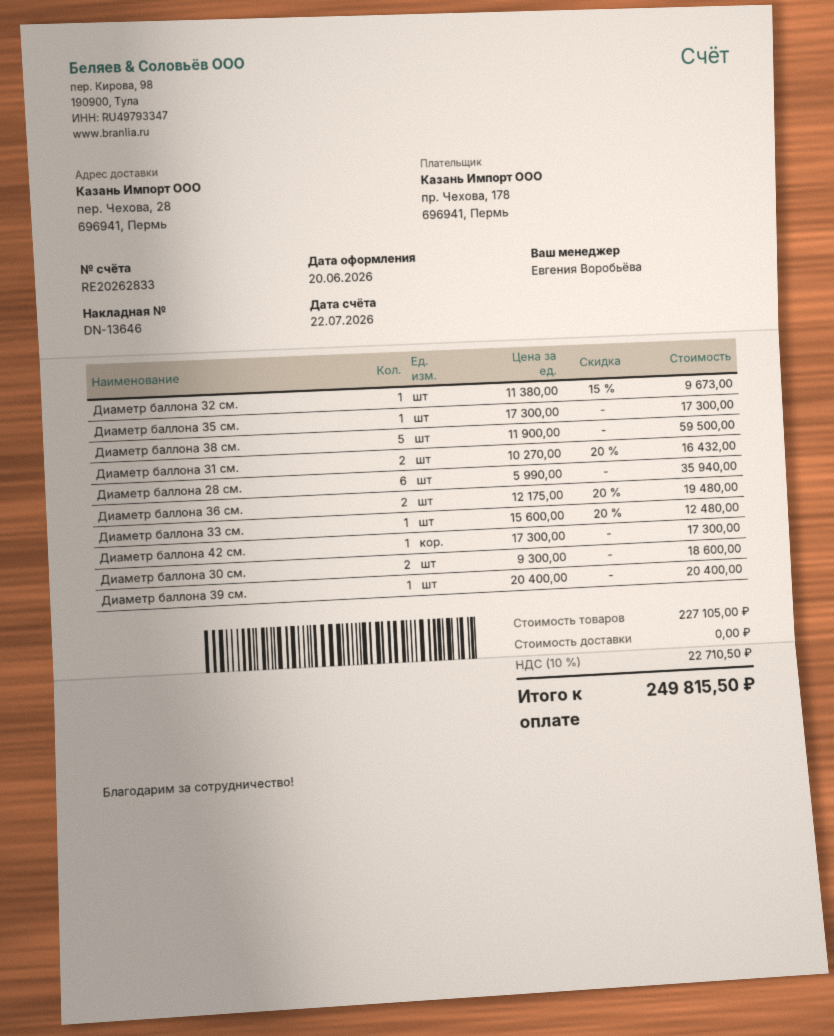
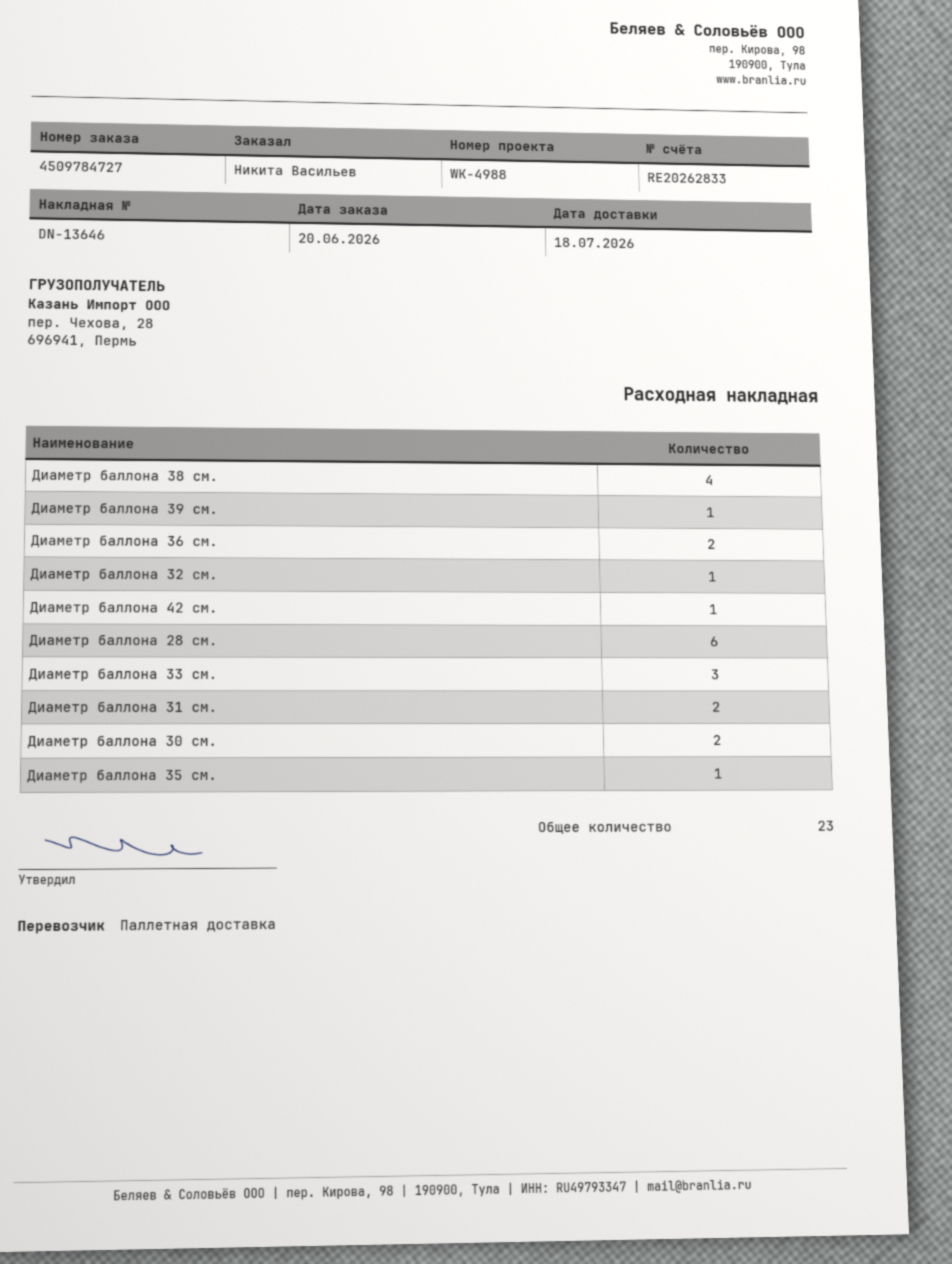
Диаметр баллона 38 см.: 5 -> 4
Диаметр баллона 33 см.: 1 -> 3

